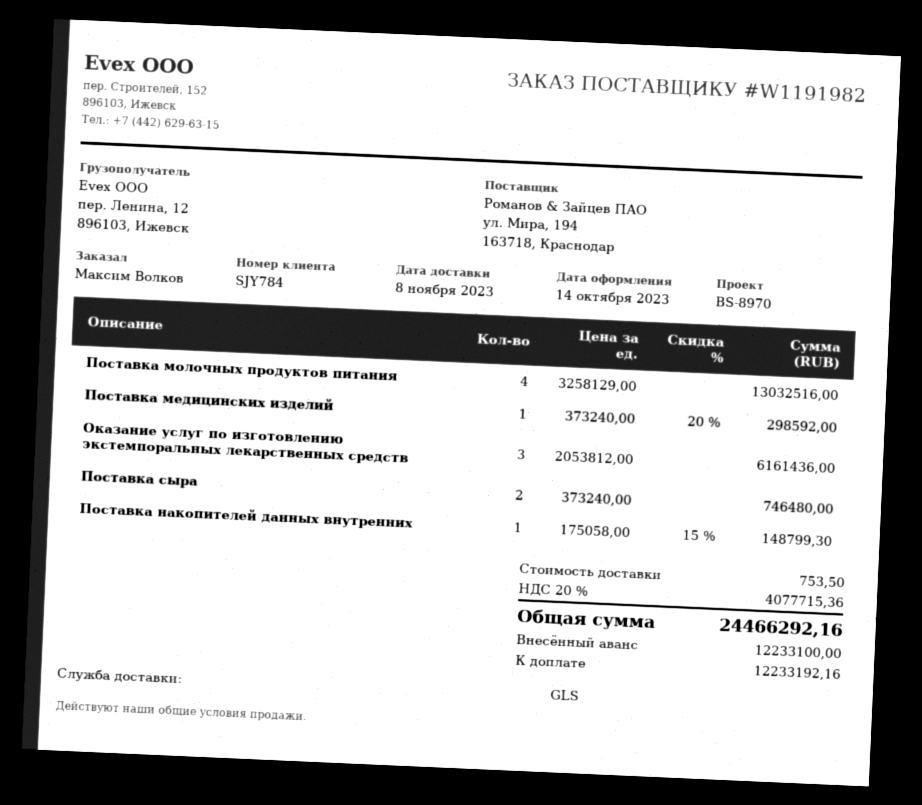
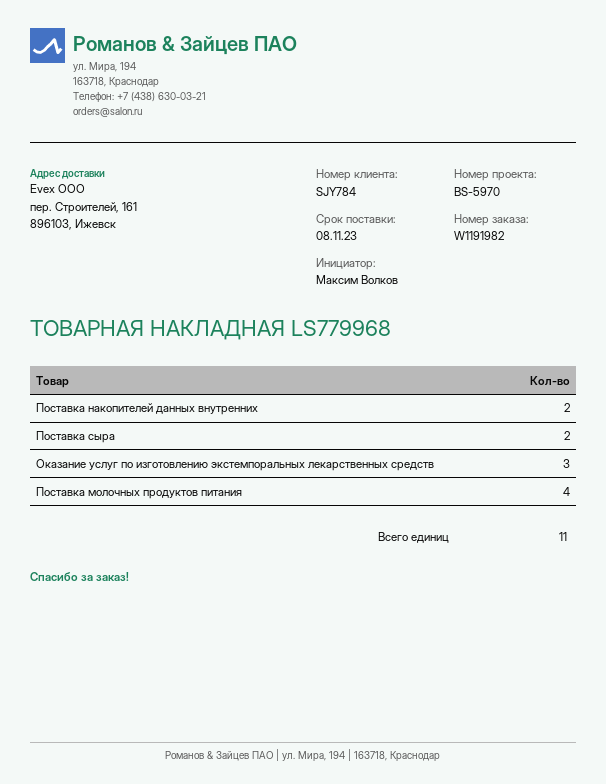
reference: BS-8970 -> BS-5970
ship to: пер. Ленина, 12, 896103, Ижевск -> пер. Строителей, 161, 896103, Ижевск
Поставка медицинских изделий: 1 -> none
Поставка накопителей данных внутренних: 1 -> 2

